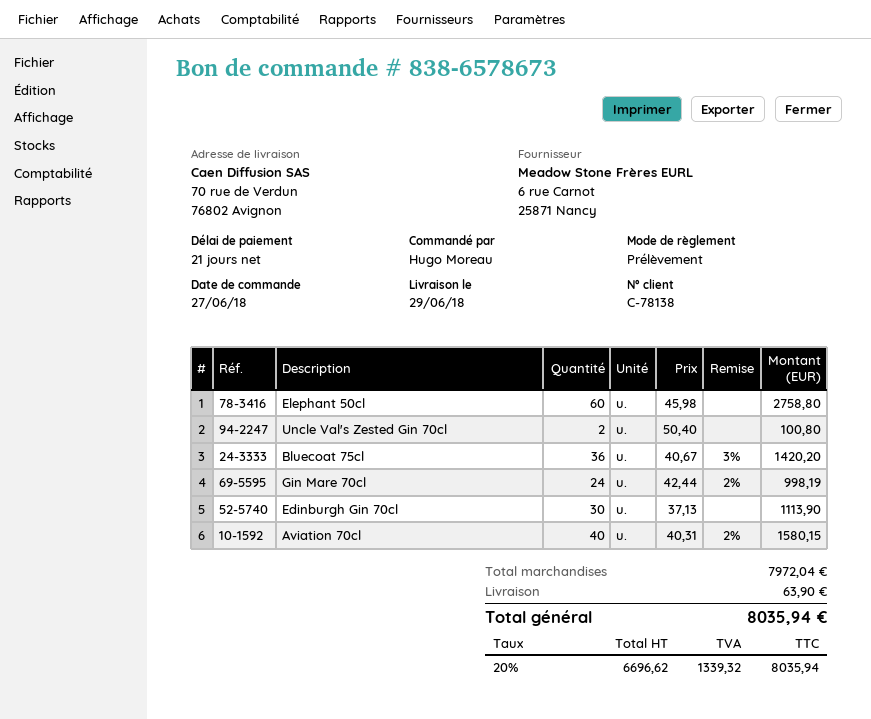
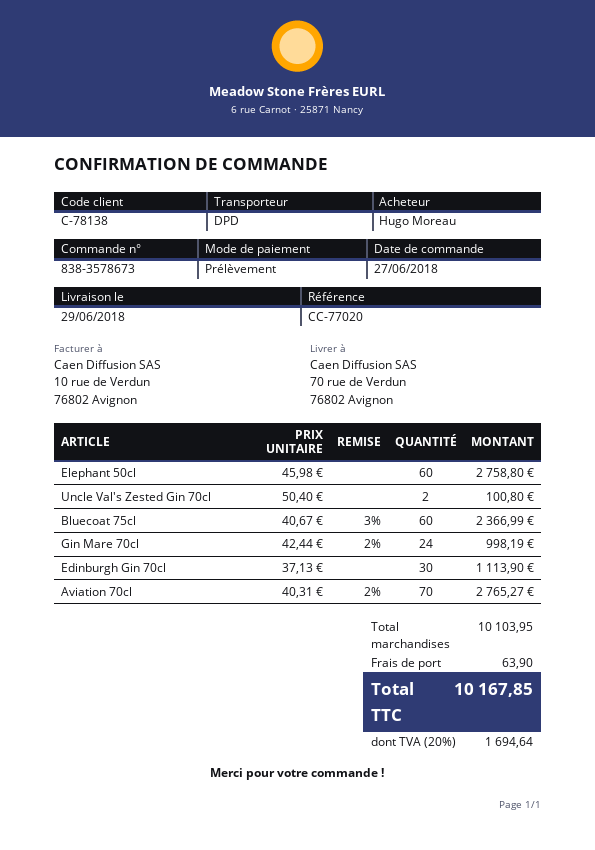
order number: 838-6578673 -> 838-3578673
Bluecoat 75cl: 36 x 40.67 - 3% = 1420.20 -> 60 x 40.67 - 3% = 2366.99
Aviation 70cl: 40 x 40.31 - 2% = 1580.15 -> 70 x 40.31 - 2% = 2765.27
subtotal: 7972.04 -> 10103.95
tax: 20% = 1339.32 -> 20% = 1694.64
total: 8035.94 -> 10167.85

